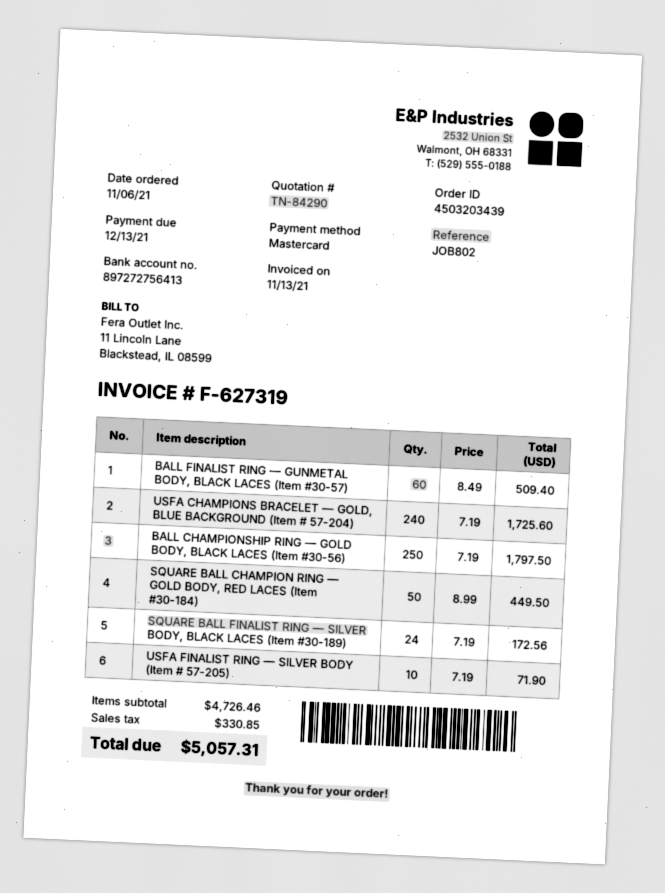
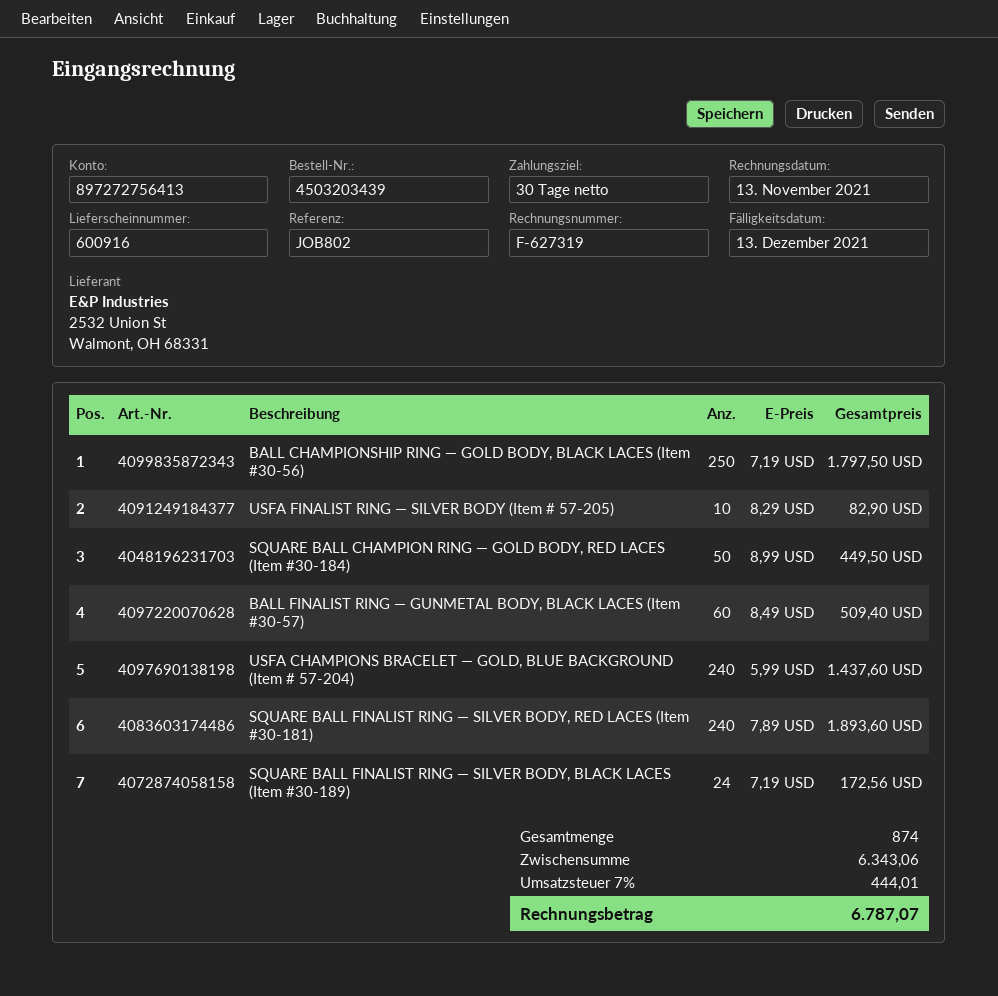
USFA CHAMPIONS BRACELET — GOLD, BLUE BACKGROUND (Item # 57-204): 240 x 7.19 = 1725.60 -> 240 x 5.99 = 1437.60
USFA FINALIST RING — SILVER BODY (Item # 57-205): 10 x 7.19 = 71.90 -> 10 x 8.29 = 82.90
SQUARE BALL FINALIST RING — SILVER BODY, RED LACES (Item #30-181): none -> 240 x 7.89 = 1893.60
subtotal: 4726.46 -> 6343.06
tax: 330.85 -> 444.01
total: 5057.31 -> 6787.07

